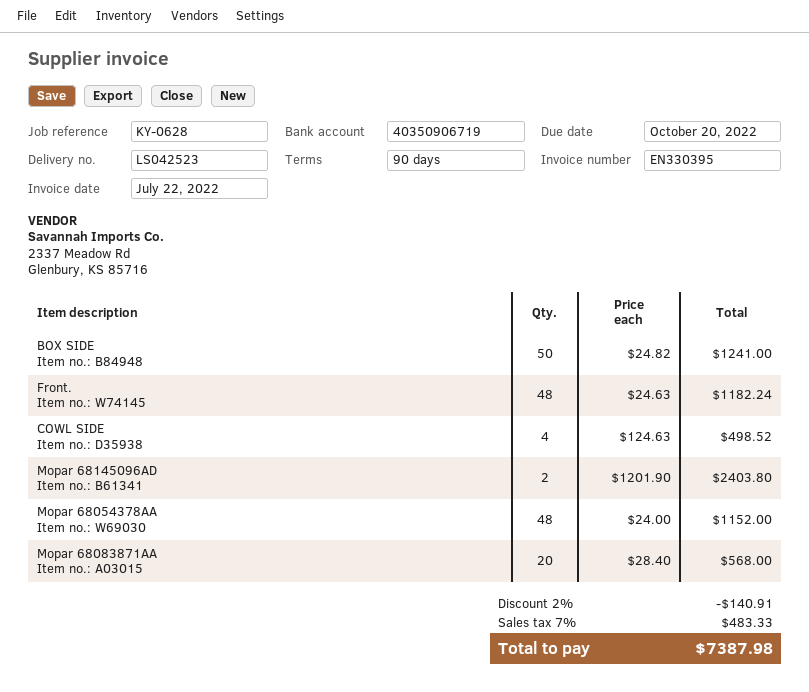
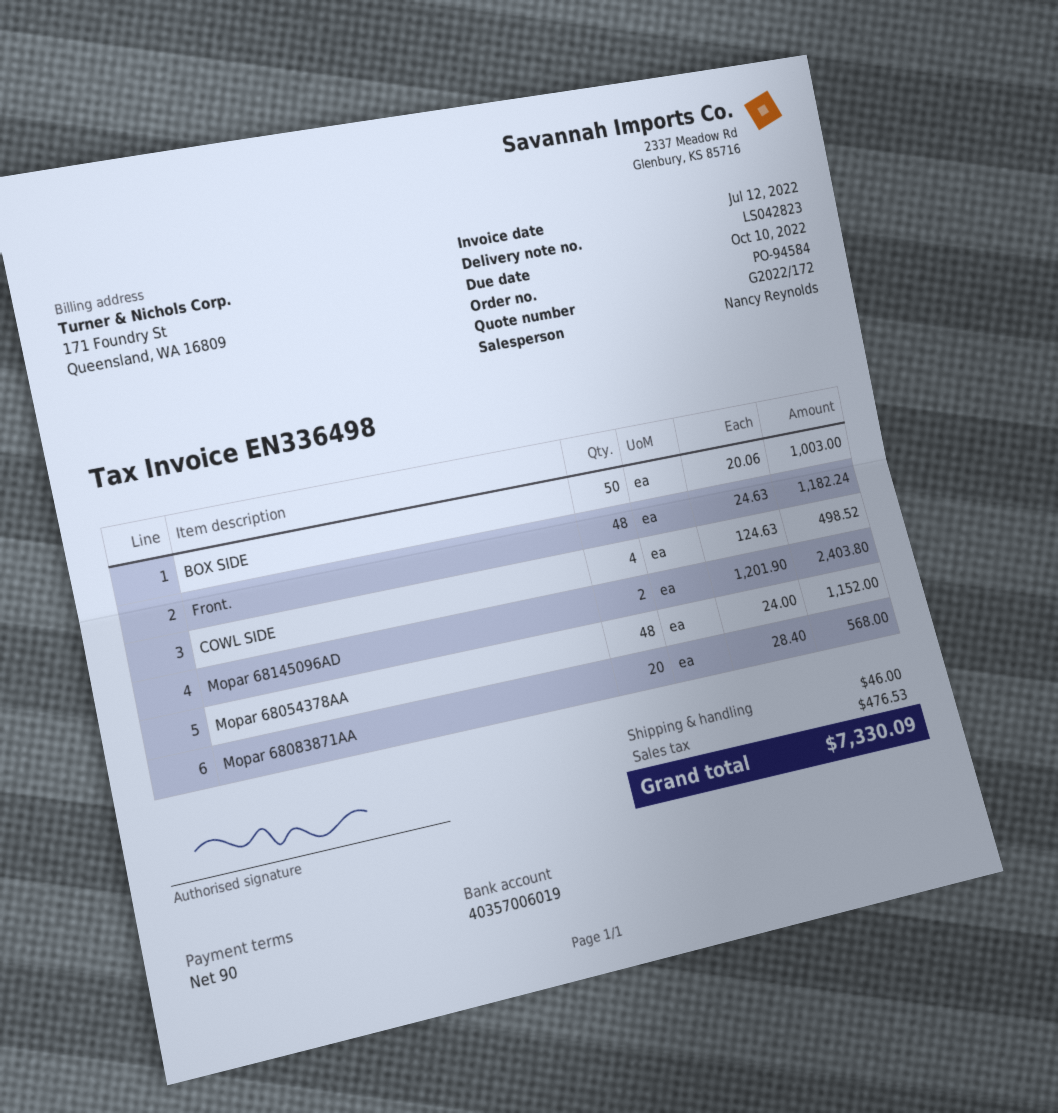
delivery note number: LS042523 -> LS042823
invoice number: EN330395 -> EN336498
invoice date: 2022-07-22 -> 2022-07-12
due date: 2022-10-20 -> 2022-10-10
bank account: 40350906719 -> 40357006019
BOX SIDE: 50 x 24.82 = 1241.00 -> 50 x 20.06 = 1003.00
discount: 2% = 140.91 -> none
shipping: none -> 46.00
tax: 483.33 -> 476.53
total: 7387.98 -> 7330.09

